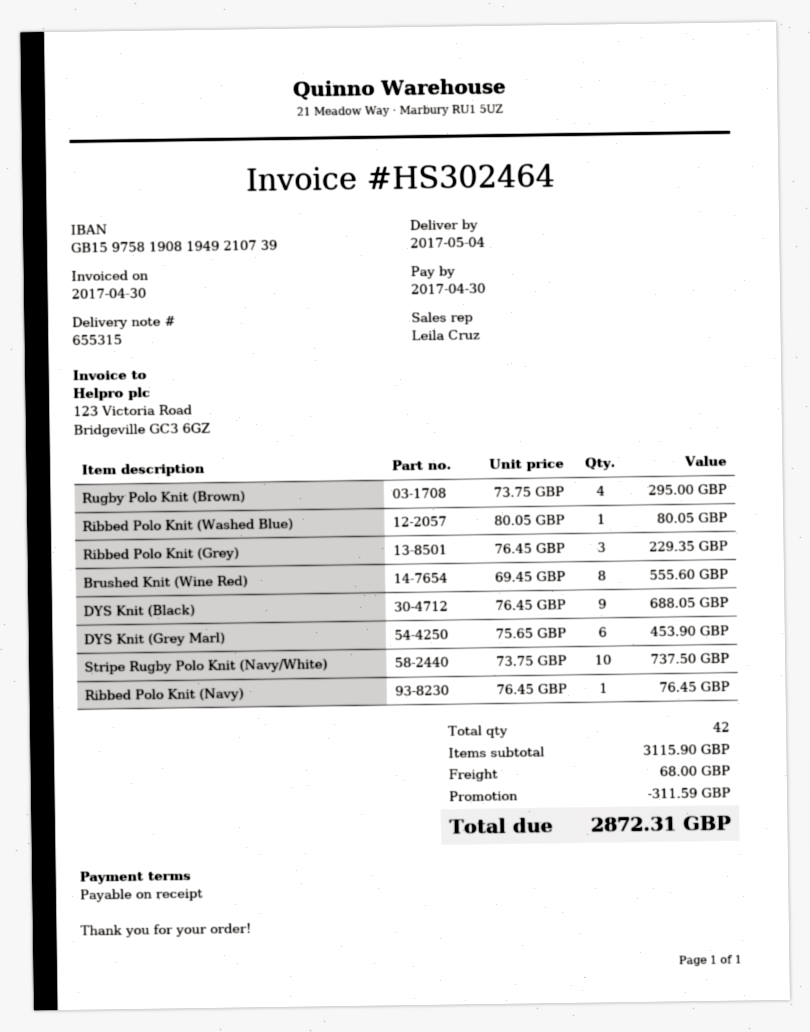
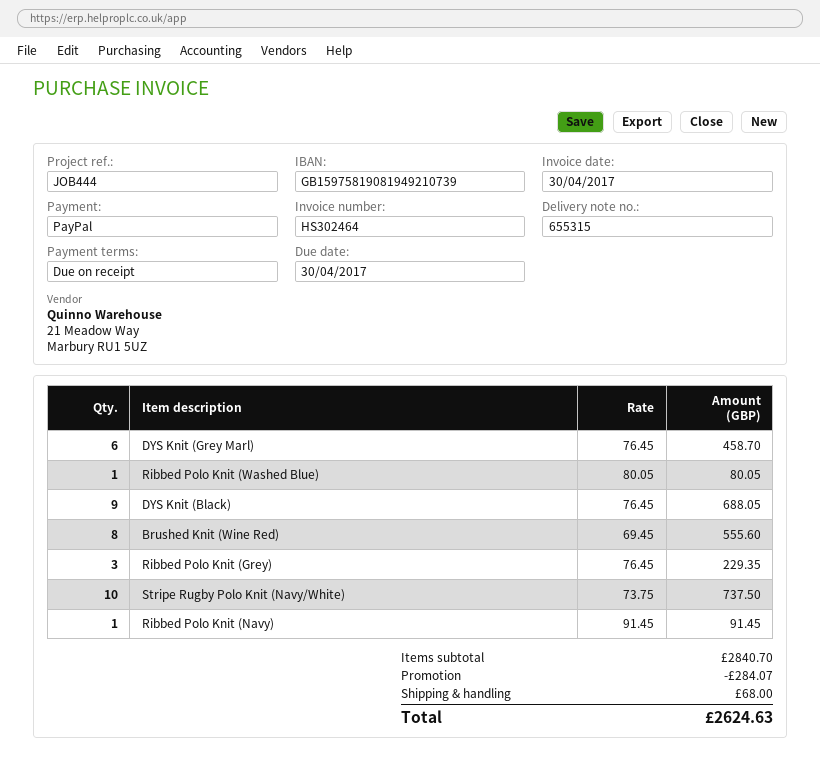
Rugby Polo Knit (Brown): 4 x 73.75 = 295.00 -> none
DYS Knit (Grey Marl): 6 x 75.65 = 453.90 -> 6 x 76.45 = 458.70
Ribbed Polo Knit (Navy): 1 x 76.45 = 76.45 -> 1 x 91.45 = 91.45
subtotal: 3115.90 -> 2840.70
discount: 311.59 -> 284.07
total: 2872.31 -> 2624.63

